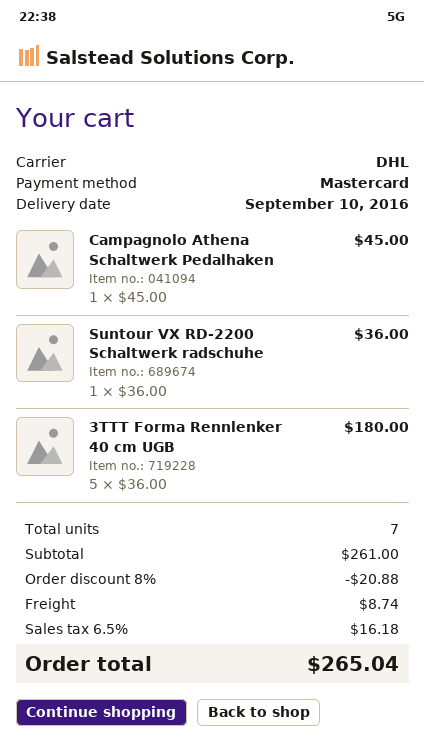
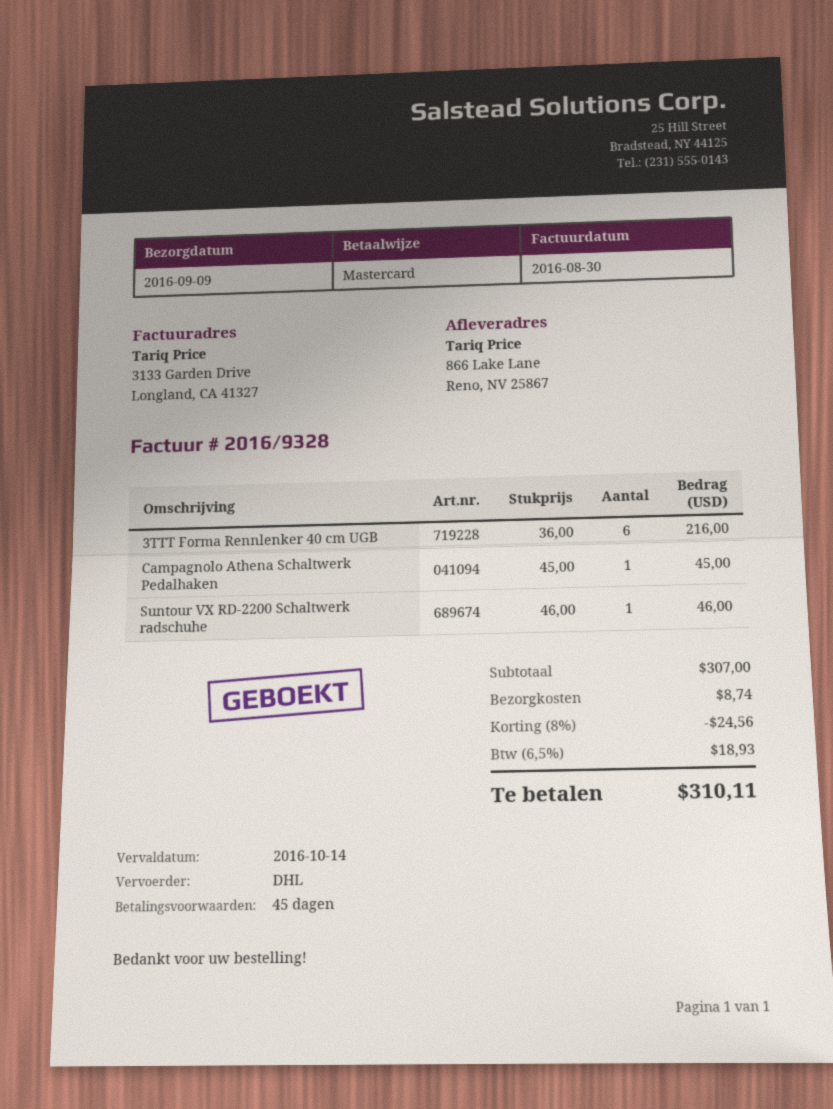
delivery date: 2016-09-10 -> 2016-09-09
Suntour VX RD-2200 Schaltwerk radschuhe: 1 x 36.00 = 36.00 -> 1 x 46.00 = 46.00
3TTT Forma Rennlenker 40 cm UGB: 5 x 36.00 = 180.00 -> 6 x 36.00 = 216.00
subtotal: 261.00 -> 307.00
discount: 8% = 20.88 -> 8% = 24.56
tax: 6.5% = 16.18 -> 6.5% = 18.93
total: 265.04 -> 310.11

